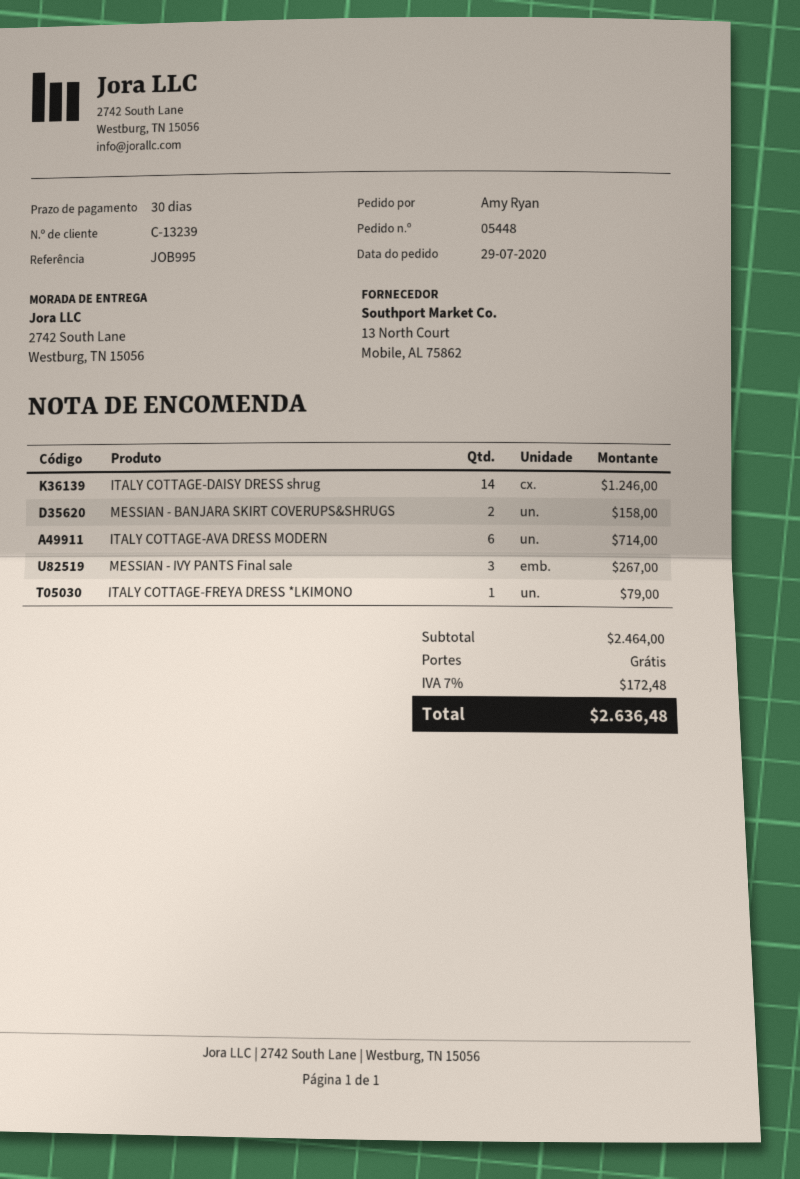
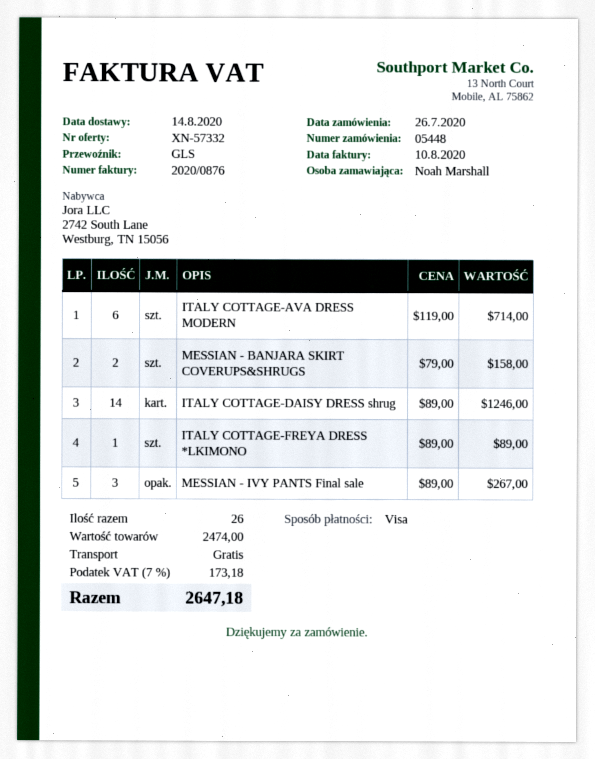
order date: 2020-07-29 -> 2020-07-26
ordered by: Amy Ryan -> Noah Marshall
ITALY COTTAGE-FREYA DRESS *LKIMONO: 1 for 79.00 -> 1 for 89.00
subtotal: 2464.00 -> 2474.00
tax: 7% = 172.48 -> 7% = 173.18
total: 2636.48 -> 2647.18

